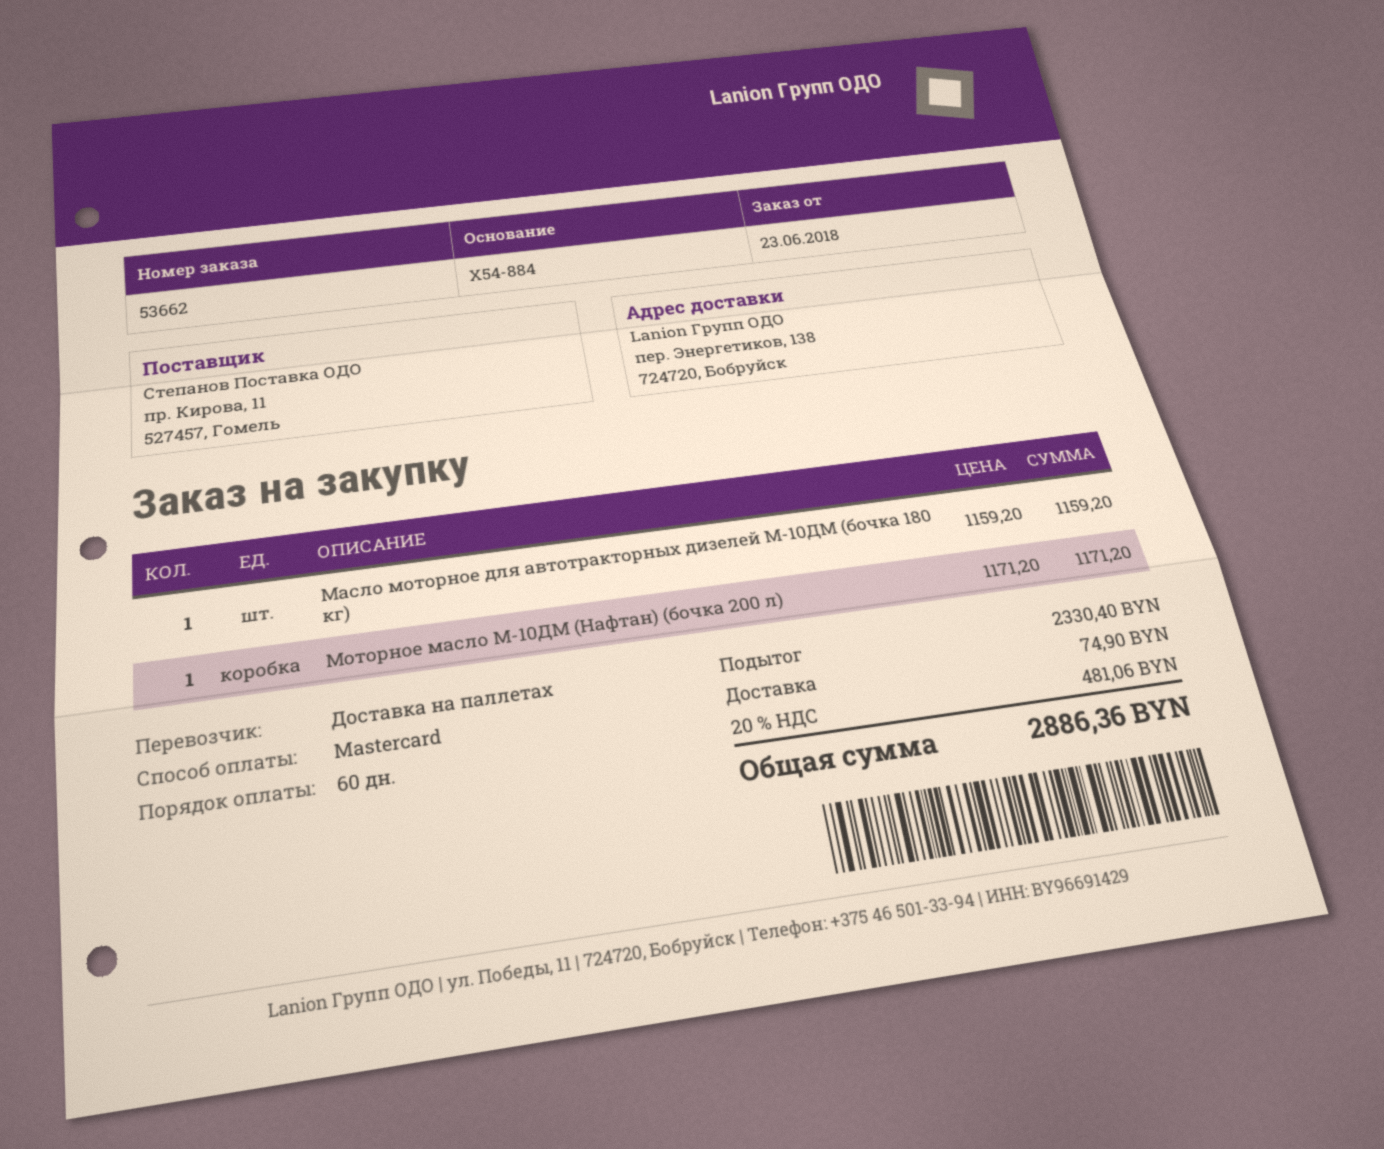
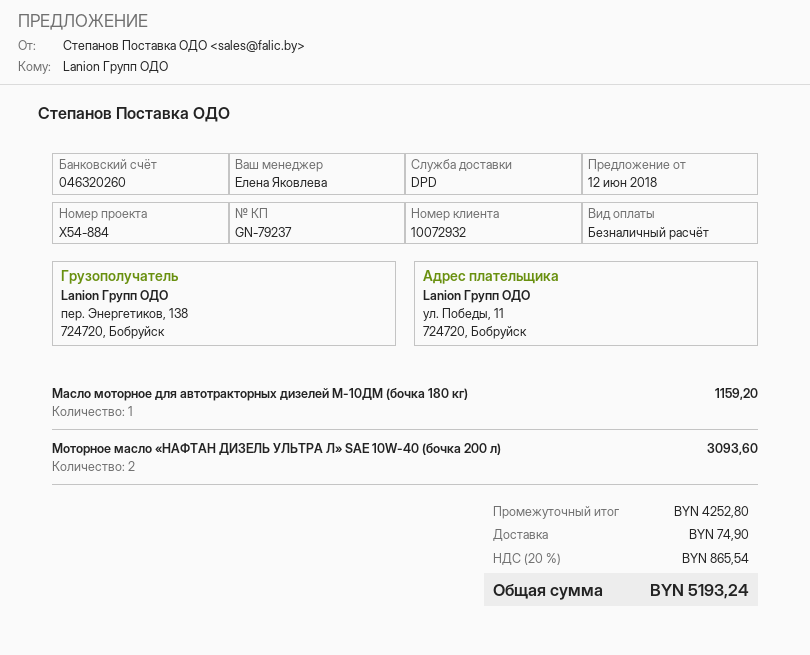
payment method: Mastercard -> bank transfer
shipping method: pallet freight -> DPD
Моторное масло М-10ДМ (Нафтан) (бочка 200 л): 1 for 1171.20 -> none
Моторное масло «НАФТАН ДИЗЕЛЬ УЛЬТРА Л» SAE 10W-40 (бочка 200 л): none -> 2 for 3093.60
subtotal: 2330.40 -> 4252.80
tax: 20% = 481.06 -> 20% = 865.54
total: 2886.36 -> 5193.24

